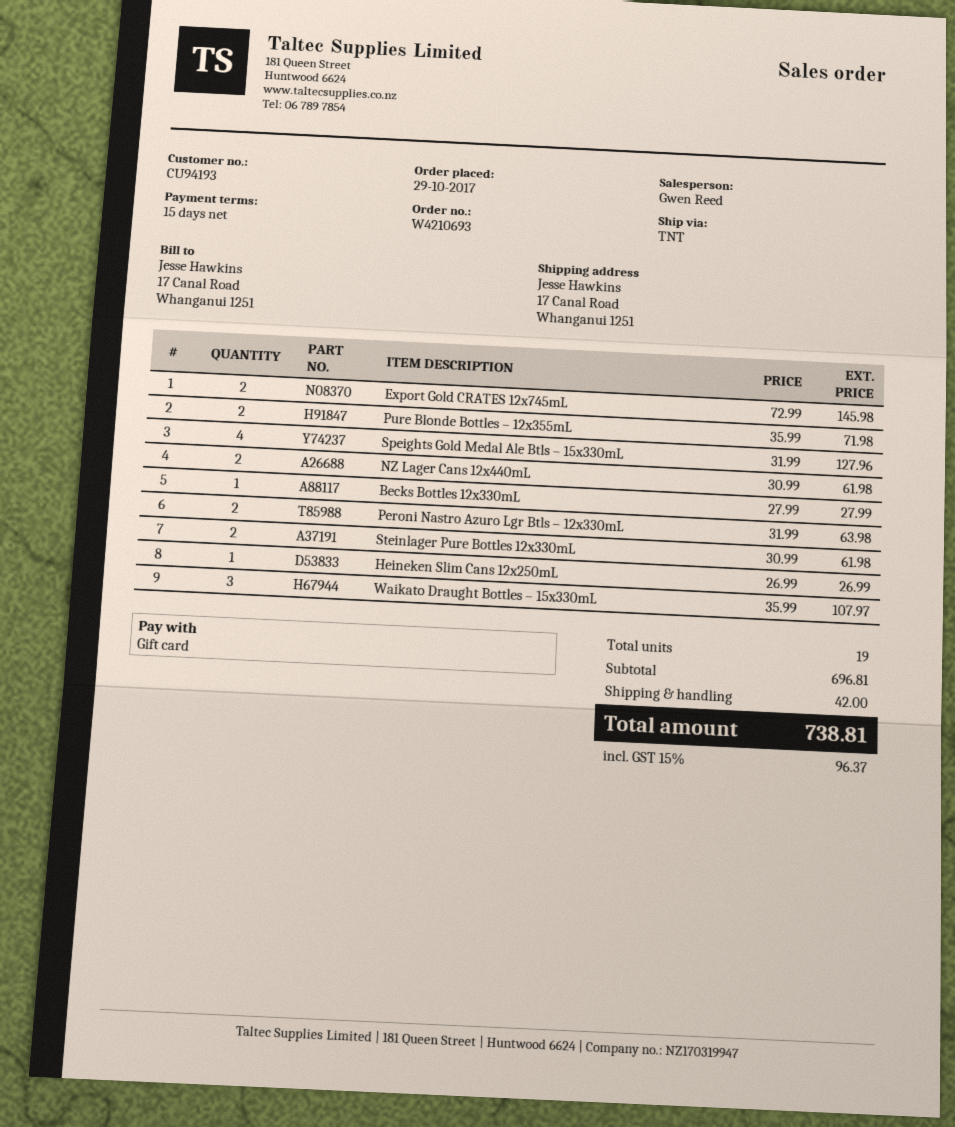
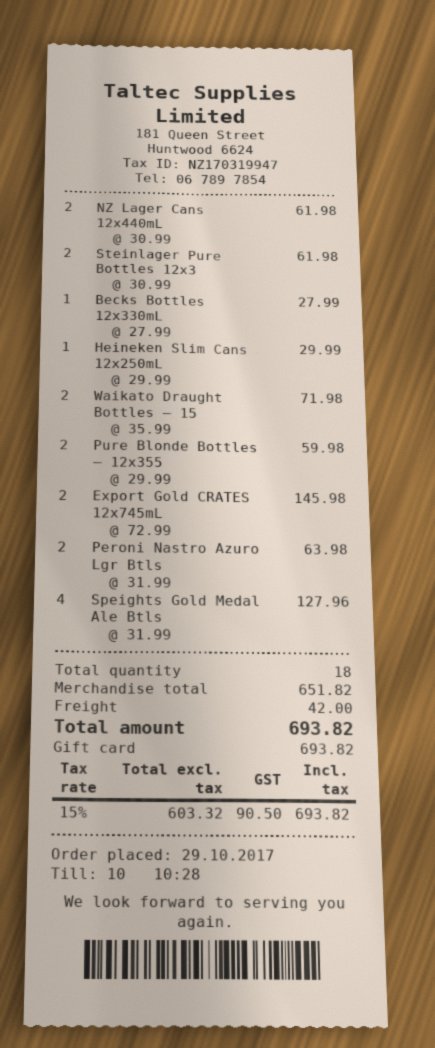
Pure Blonde Bottles – 12x355mL: 2 x 35.99 = 71.98 -> 2 x 29.99 = 59.98
Heineken Slim Cans 12x250mL: 1 x 26.99 = 26.99 -> 1 x 29.99 = 29.99
Waikato Draught Bottles – 15x330mL: 3 x 35.99 = 107.97 -> 2 x 35.99 = 71.98
total quantity: 19 -> 18
subtotal: 696.81 -> 651.82
tax: 15% = 96.37 -> 15% = 90.50
total: 738.81 -> 693.82

